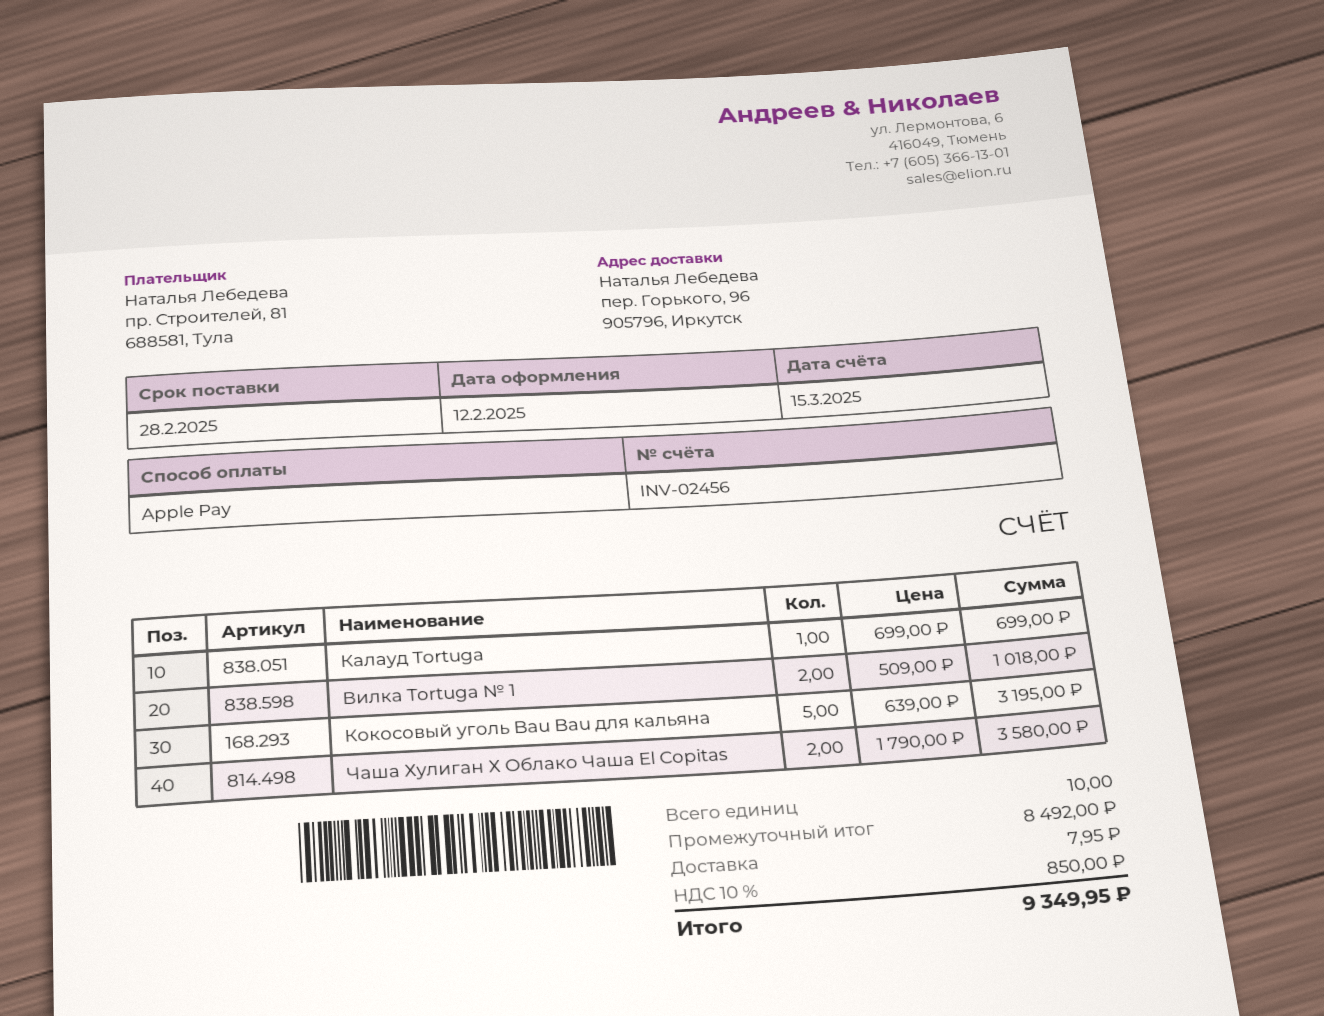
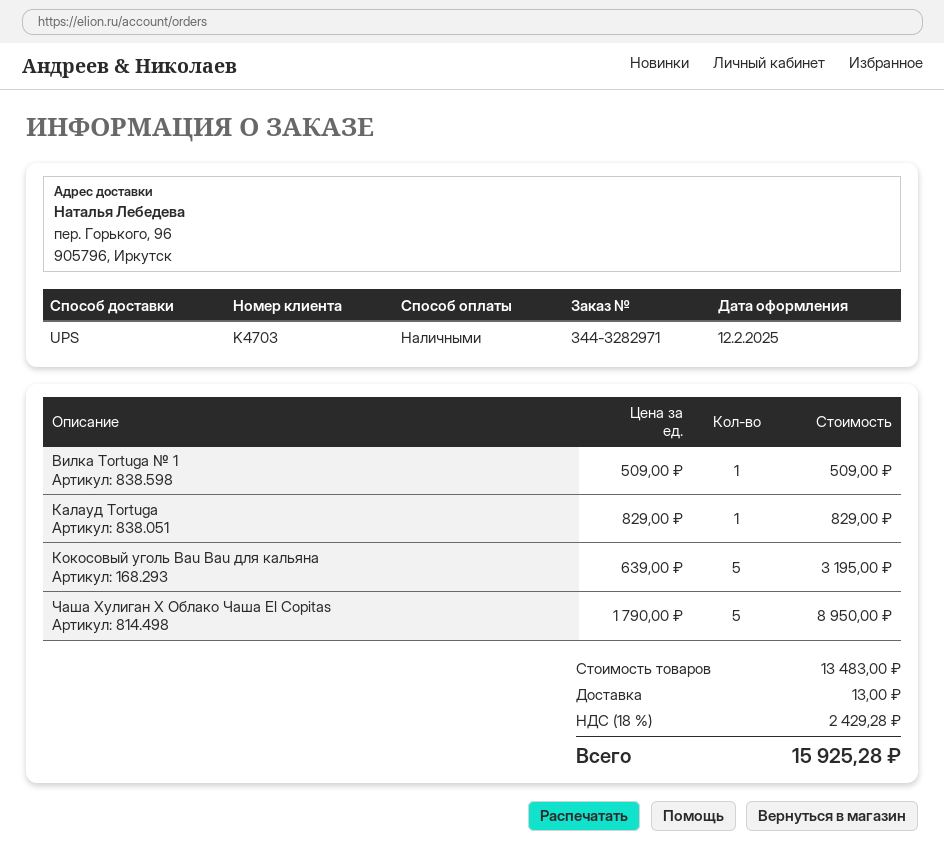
payment method: Apple Pay -> cash
Калауд Tortuga: 1 x 699.00 = 699.00 -> 1 x 829.00 = 829.00
Вилка Tortuga № 1: 2 x 509.00 = 1018.00 -> 1 x 509.00 = 509.00
Чаша Хулиган Х Облако Чаша El Copitas: 2 x 1790.00 = 3580.00 -> 5 x 1790.00 = 8950.00
subtotal: 8492.00 -> 13483.00
shipping: 7.95 -> 13.00
tax: 10% = 850.00 -> 18% = 2429.28
total: 9349.95 -> 15925.28

